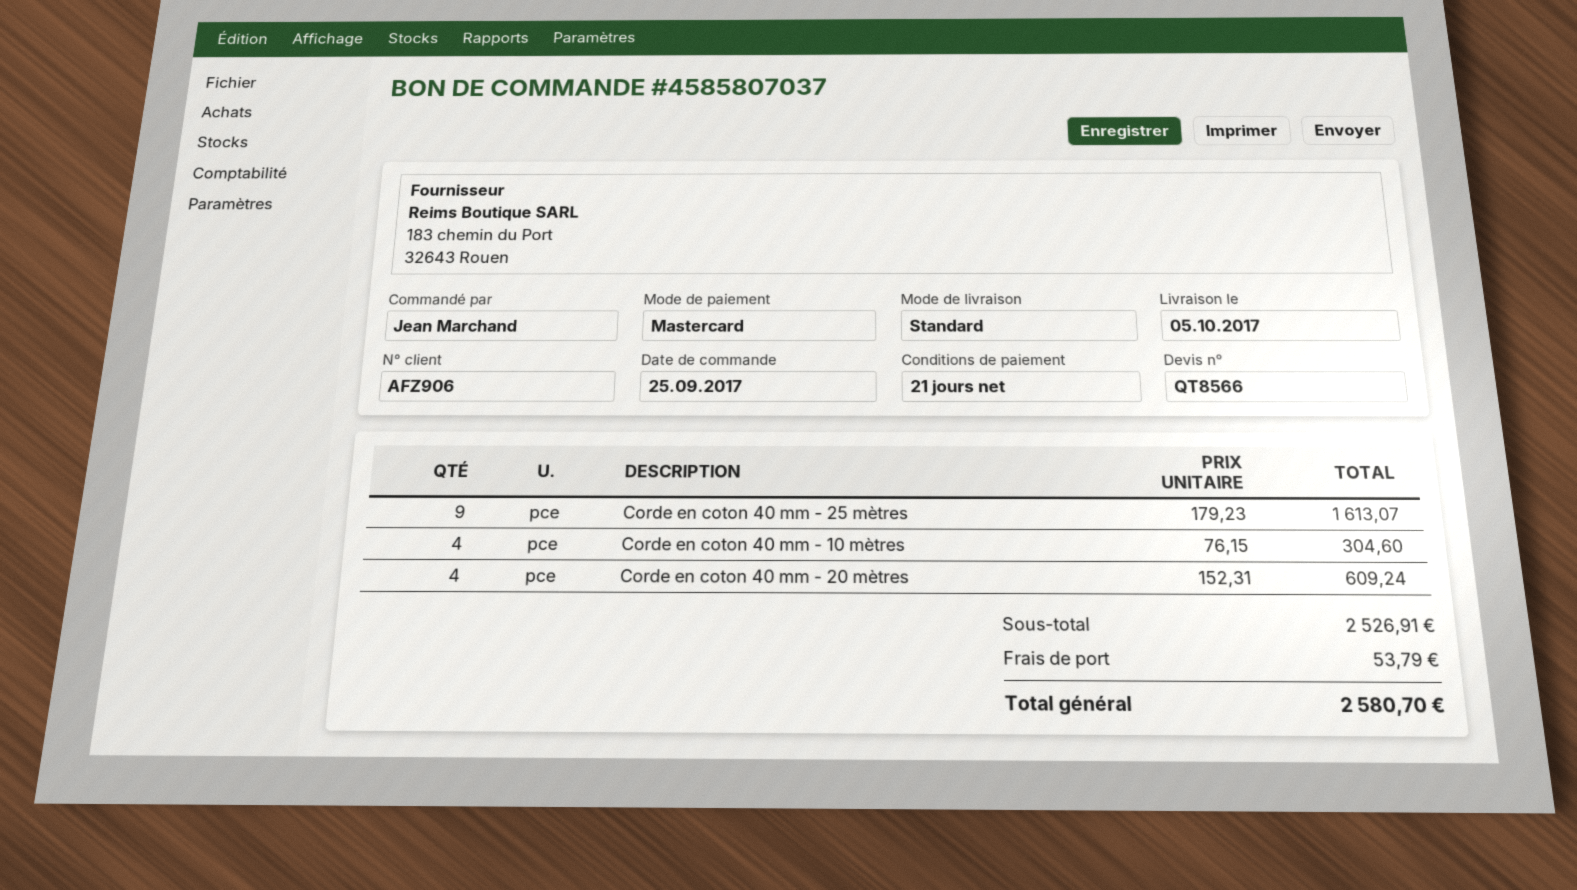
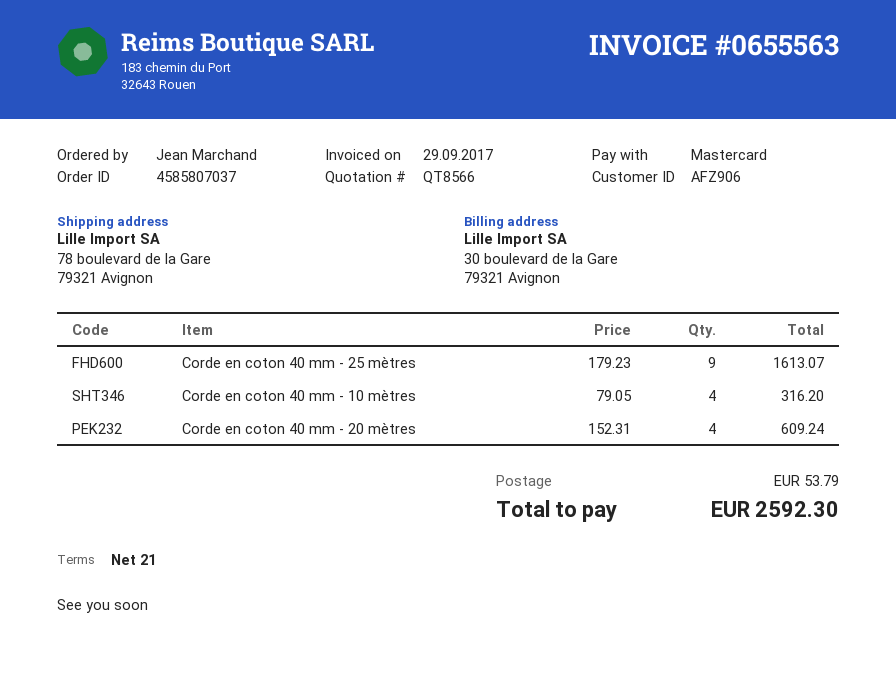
Corde en coton 40 mm - 10 mètres: 4 x 76.15 = 304.60 -> 4 x 79.05 = 316.20
total: 2580.70 -> 2592.30

